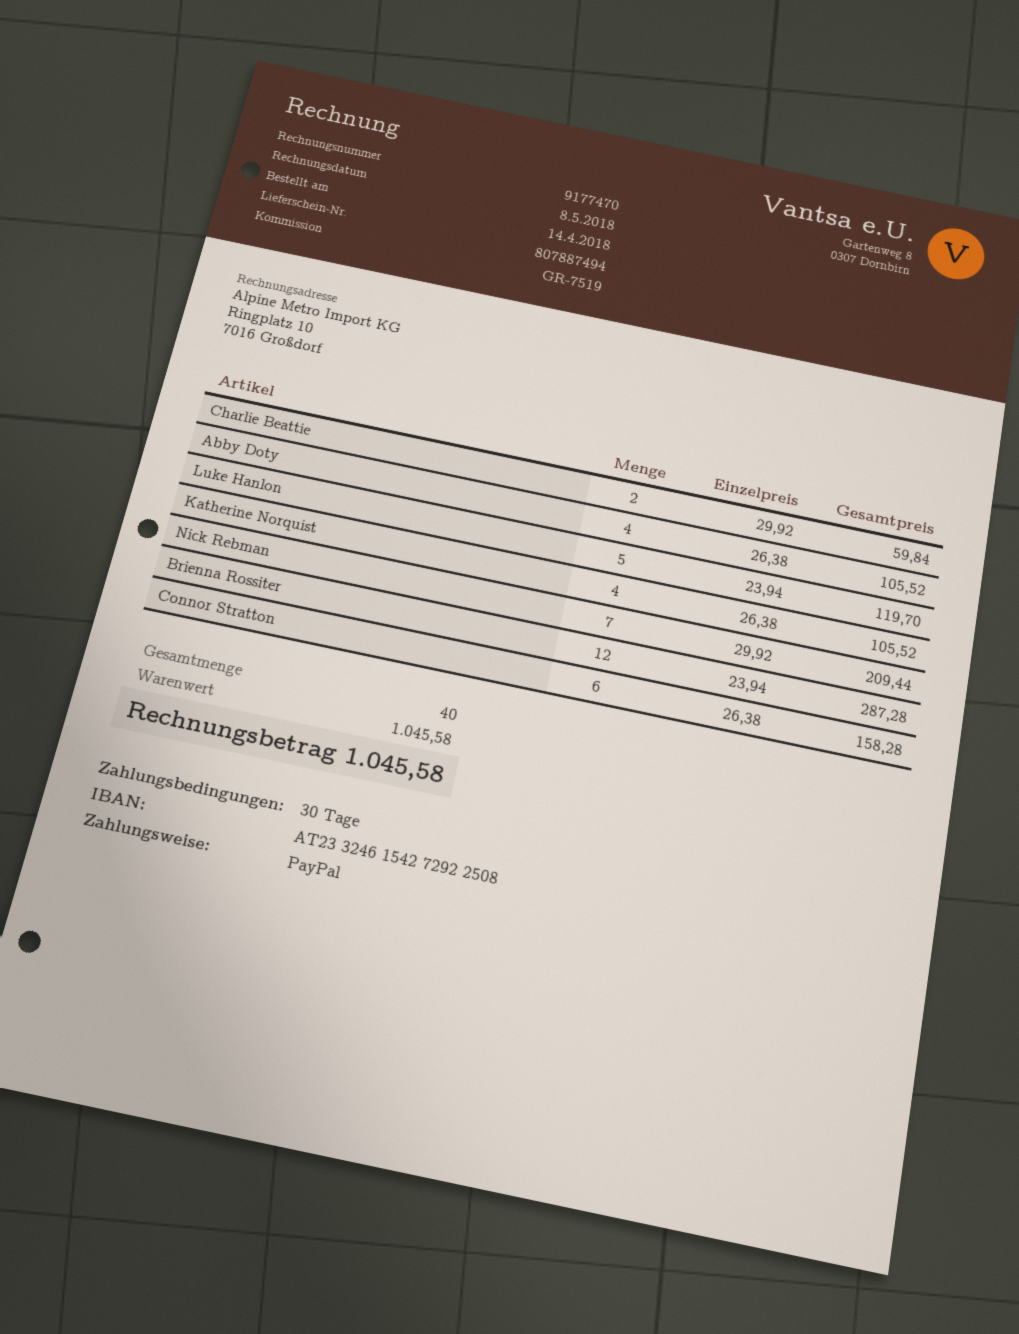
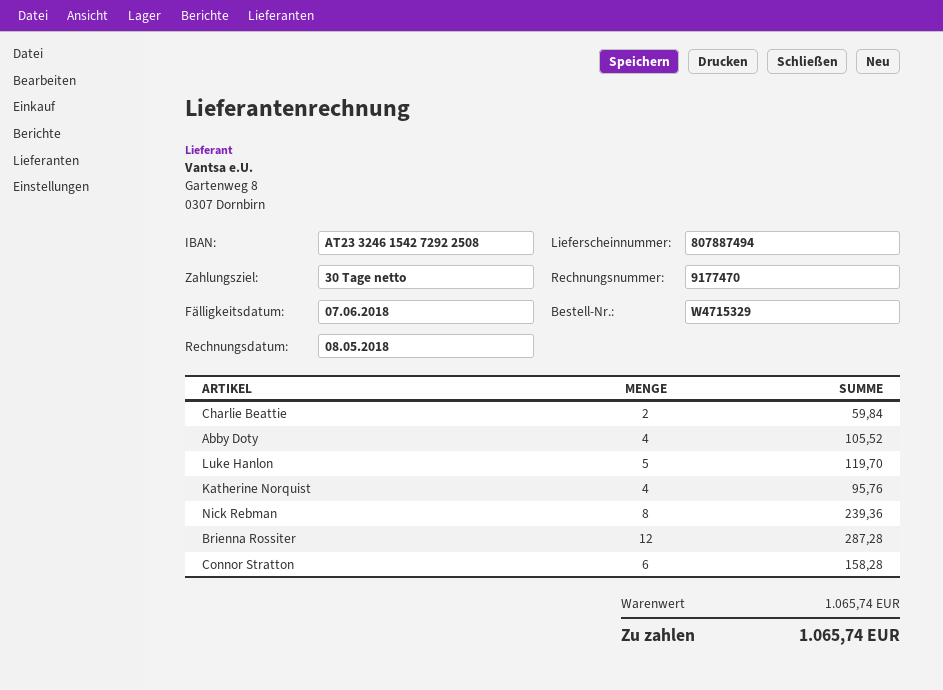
Katherine Norquist: 4 for 105.52 -> 4 for 95.76
Nick Rebman: 7 for 209.44 -> 8 for 239.36
subtotal: 1045.58 -> 1065.74
total: 1045.58 -> 1065.74

